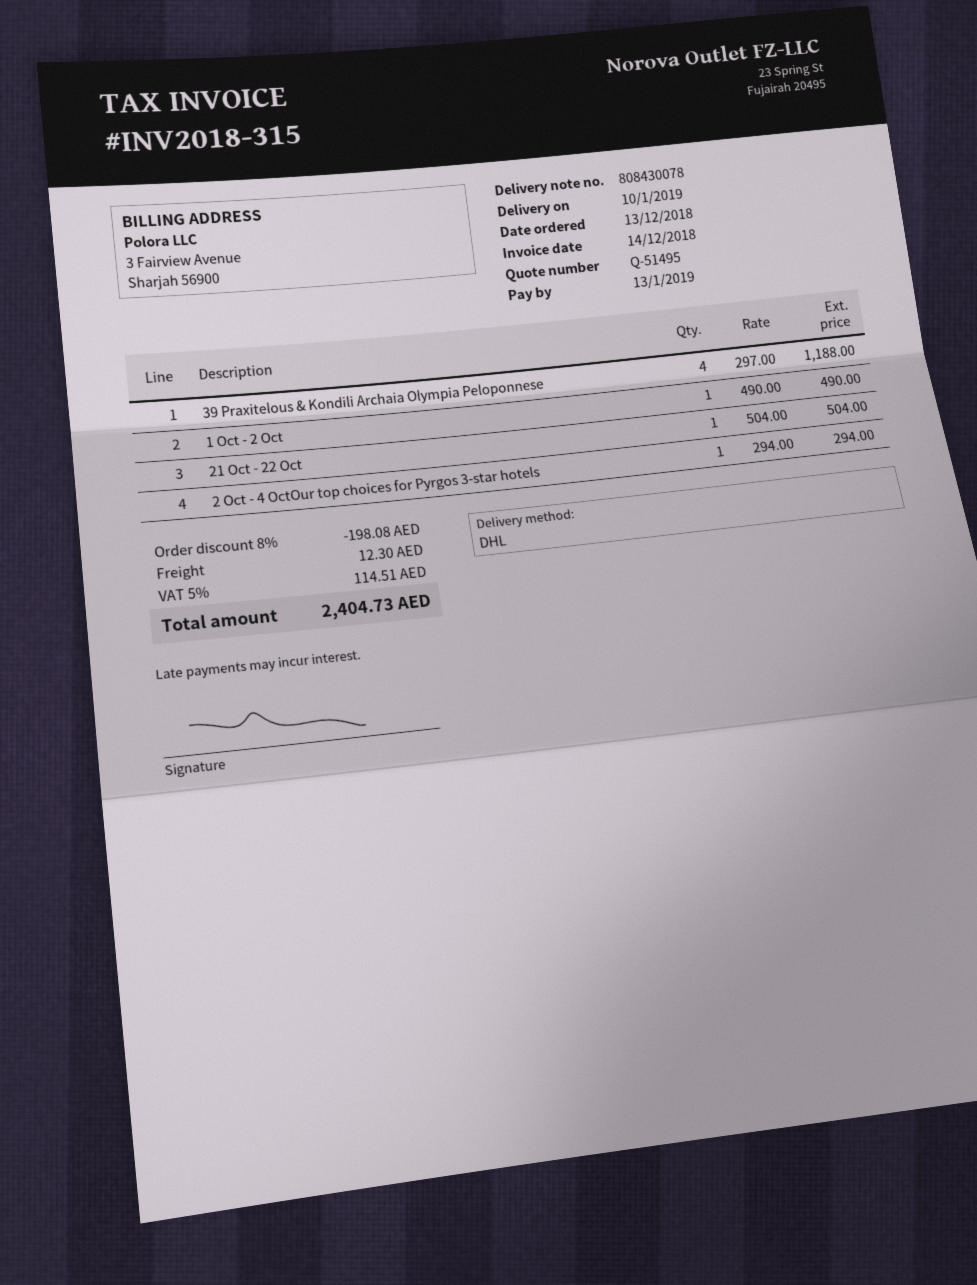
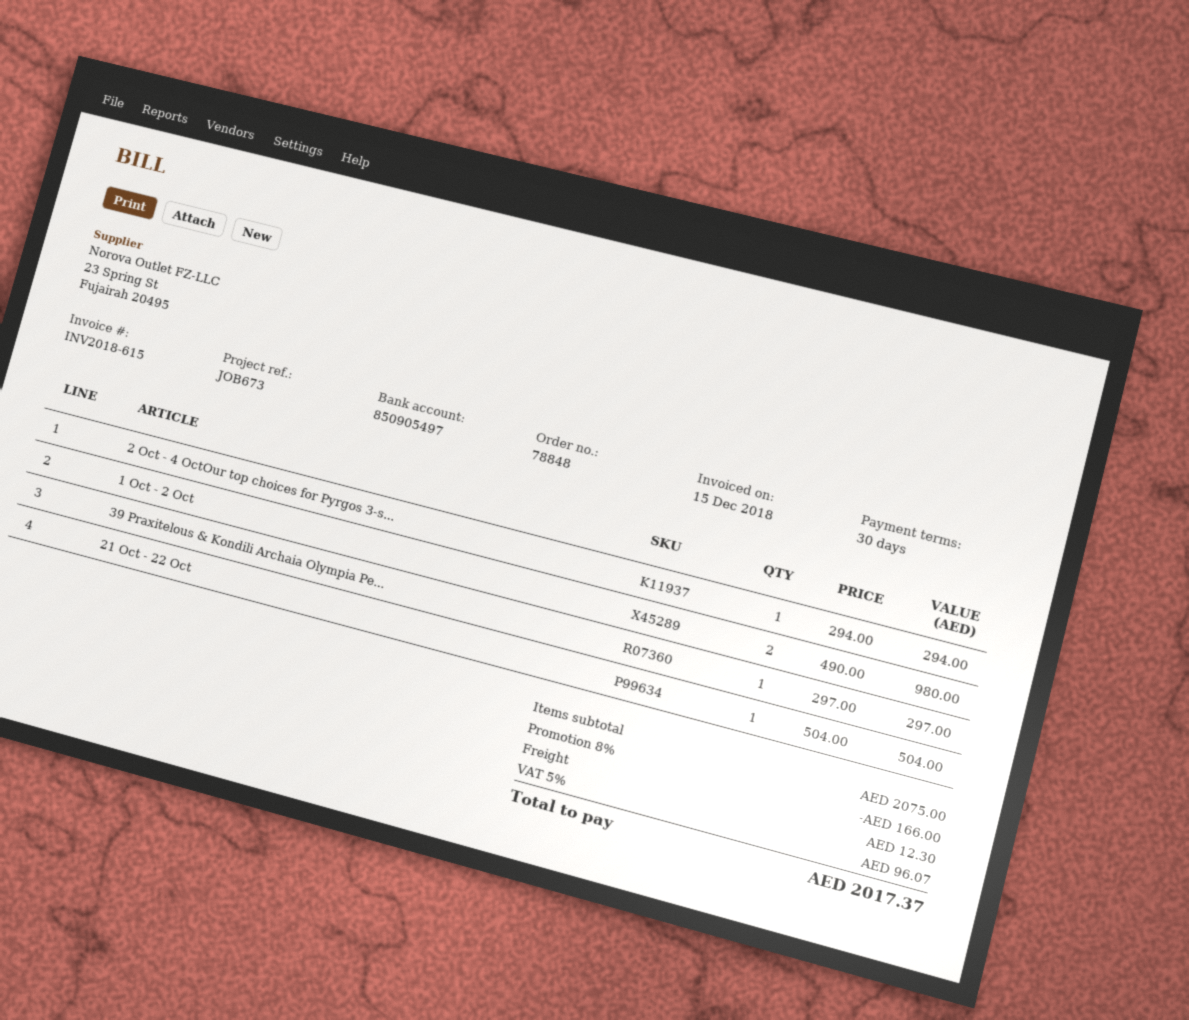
invoice number: INV2018-315 -> INV2018-615
invoice date: 2018-12-14 -> 2018-12-15
39 Praxitelous & Kondili Archaia Olympia Peloponnese: 4 x 297.00 = 1188.00 -> 1 x 297.00 = 297.00
1 Oct - 2 Oct: 1 x 490.00 = 490.00 -> 2 x 490.00 = 980.00
discount: 8% = 198.08 -> 8% = 166.00
tax: 5% = 114.51 -> 5% = 96.07
total: 2404.73 -> 2017.37

